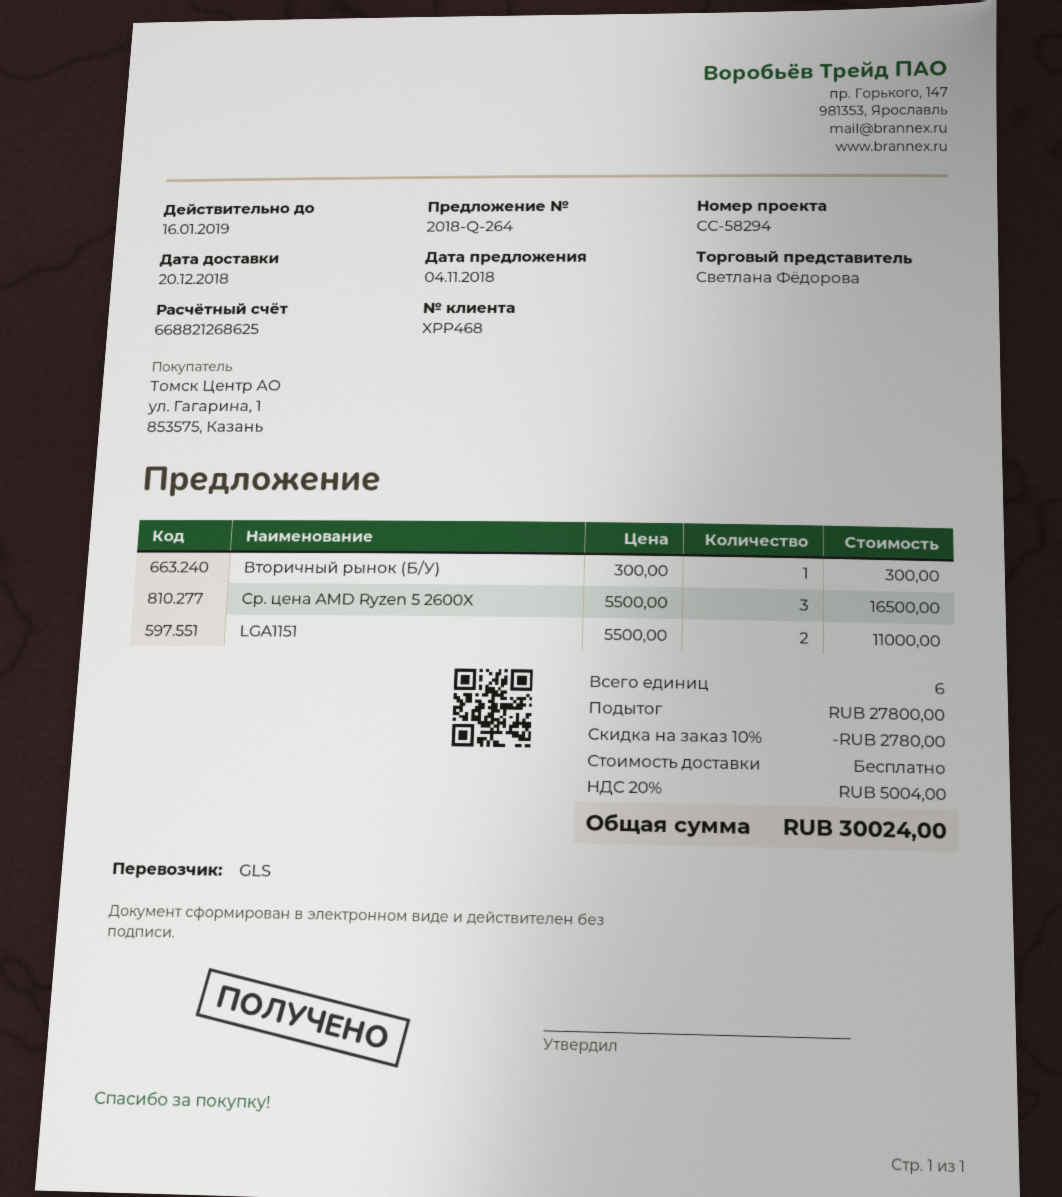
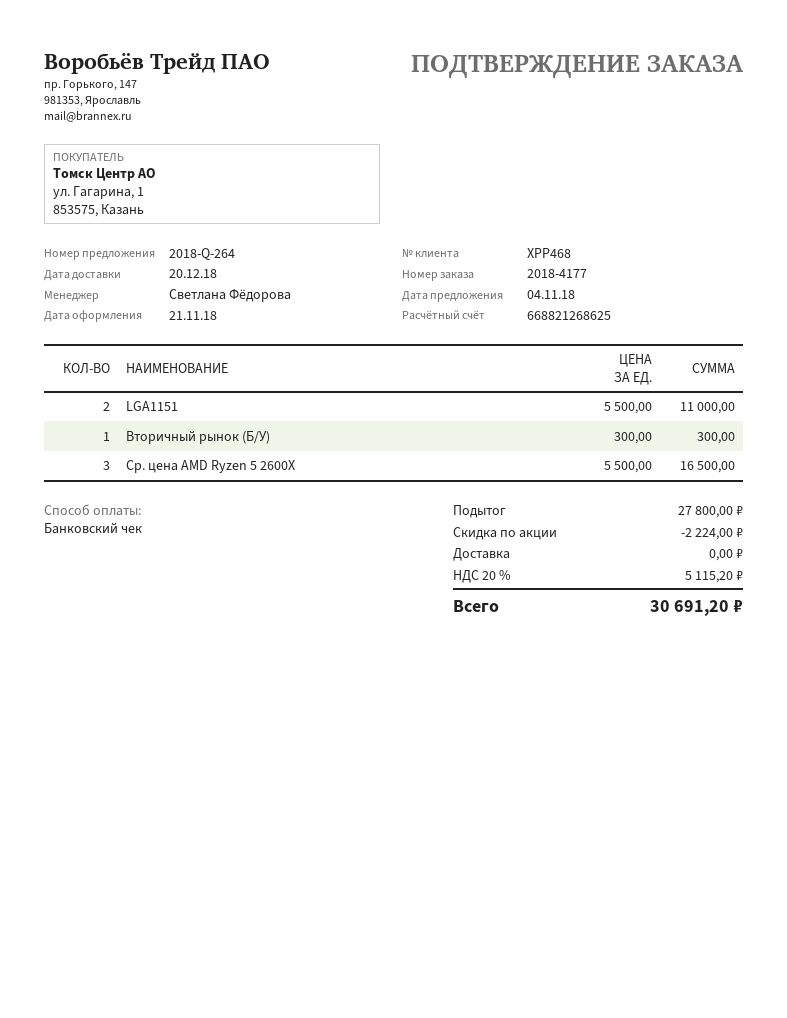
discount: 2780.00 -> 2224.00
tax: 20% = 5004.00 -> 20% = 5115.20
total: 30024.00 -> 30691.20

